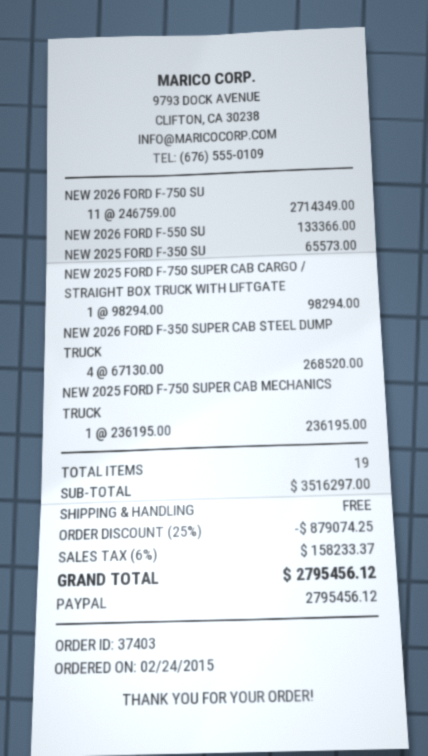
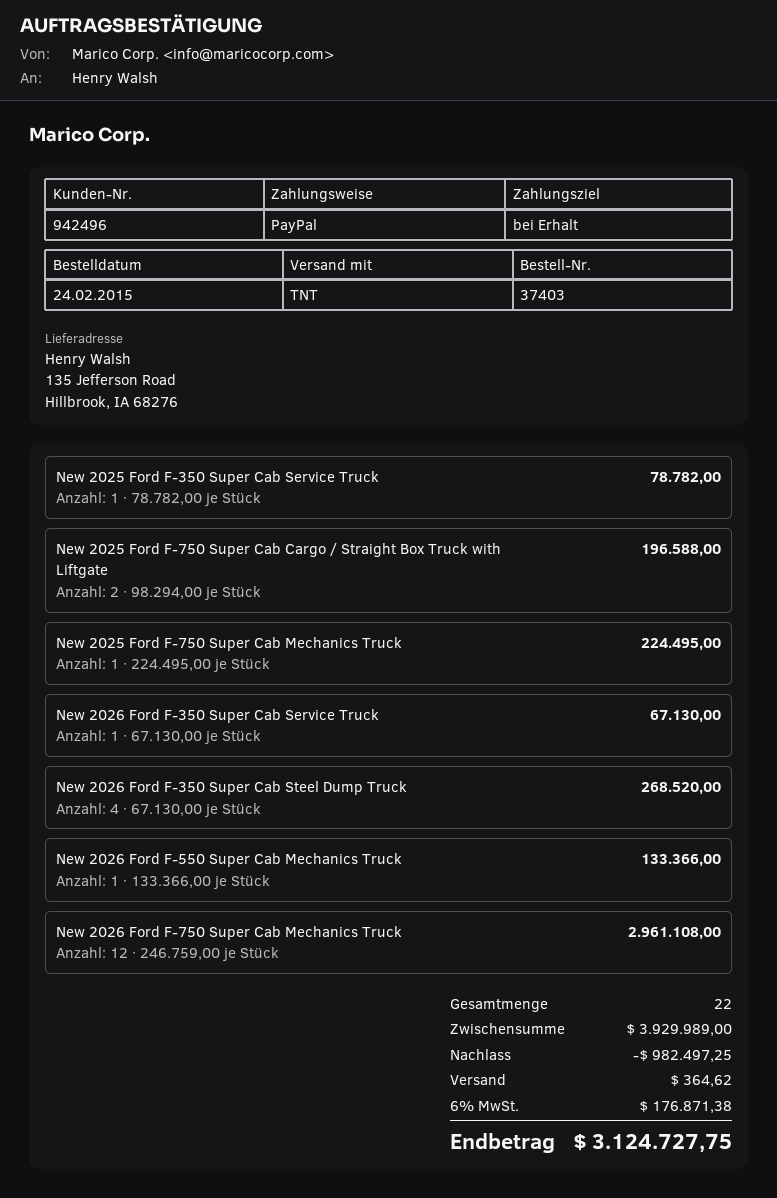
NEW 2026 FORD F-750 SU: 11 x 246759.00 = 2714349.00 -> 12 x 246759.00 = 2961108.00
NEW 2025 FORD F-350 SU: 1 x 65573.00 = 65573.00 -> 1 x 78782.00 = 78782.00
NEW 2025 FORD F-750 SUPER CAB CARGO / STRAIGHT BOX TRUCK WITH LIFTGATE: 1 x 98294.00 = 98294.00 -> 2 x 98294.00 = 196588.00
NEW 2025 FORD F-750 SUPER CAB MECHANICS TRUCK: 1 x 236195.00 = 236195.00 -> 1 x 224495.00 = 224495.00
New 2026 Ford F-350 Super Cab Service Truck: none -> 1 x 67130.00 = 67130.00
total quantity: 19 -> 22
subtotal: 3516297.00 -> 3929989.00
discount: 879074.25 -> 982497.25
shipping: 0.00 -> 364.62
tax: 6% = 158233.37 -> 6% = 176871.38
total: 2795456.12 -> 3124727.75

